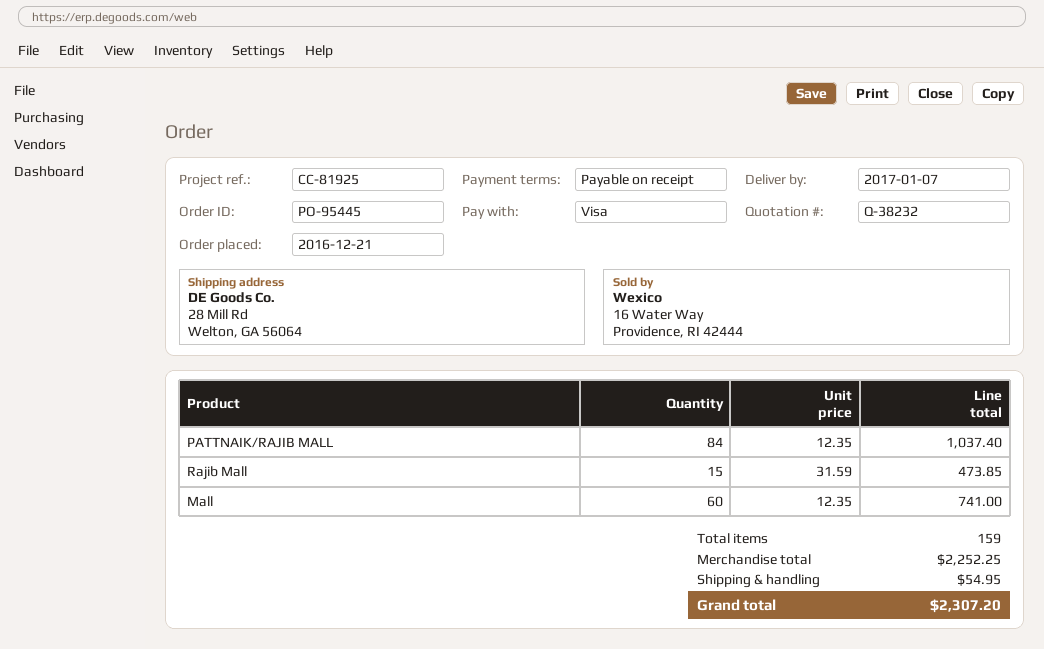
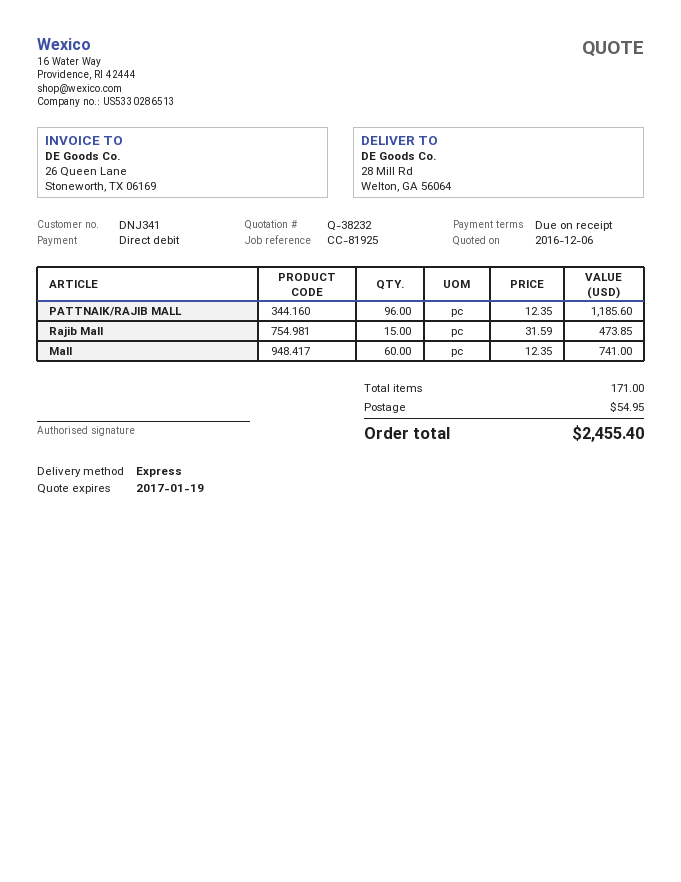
payment method: Visa -> direct debit
PATTNAIK/RAJIB MALL: 84 x 12.35 = 1037.40 -> 96 x 12.35 = 1185.60
total quantity: 159 -> 171
total: 2307.20 -> 2455.40

